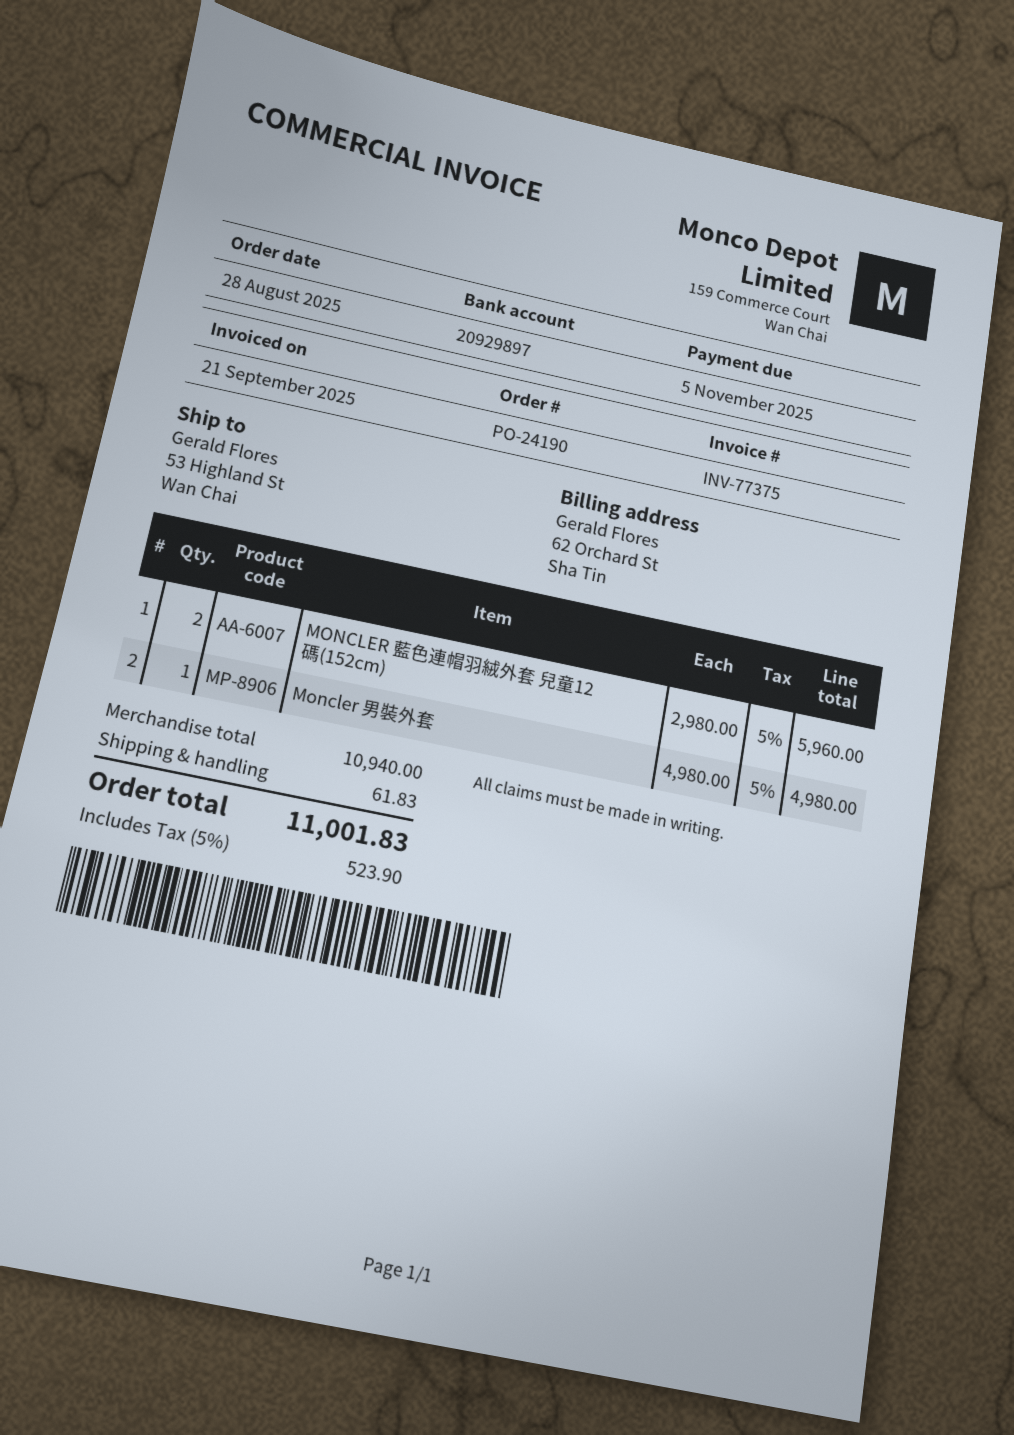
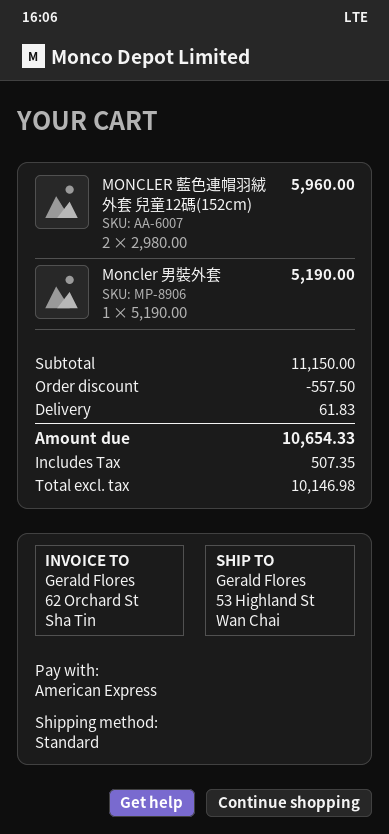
Moncler 男裝外套: 1 x 4980.00 = 4980.00 -> 1 x 5190.00 = 5190.00
subtotal: 10940.00 -> 11150.00
discount: none -> 557.50
tax: 523.90 -> 507.35
total: 11001.83 -> 10654.33

